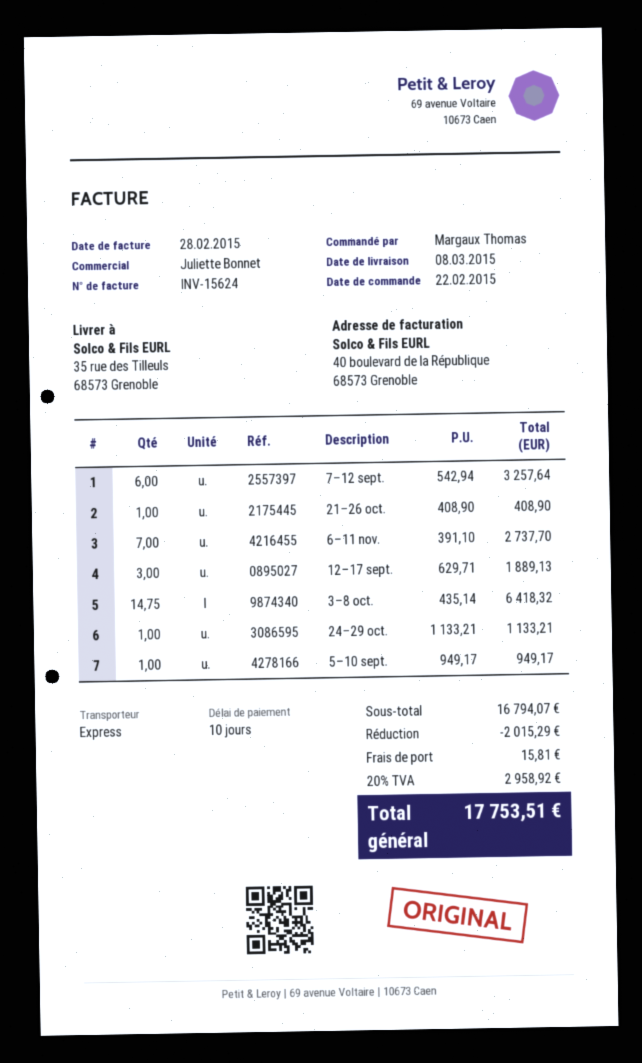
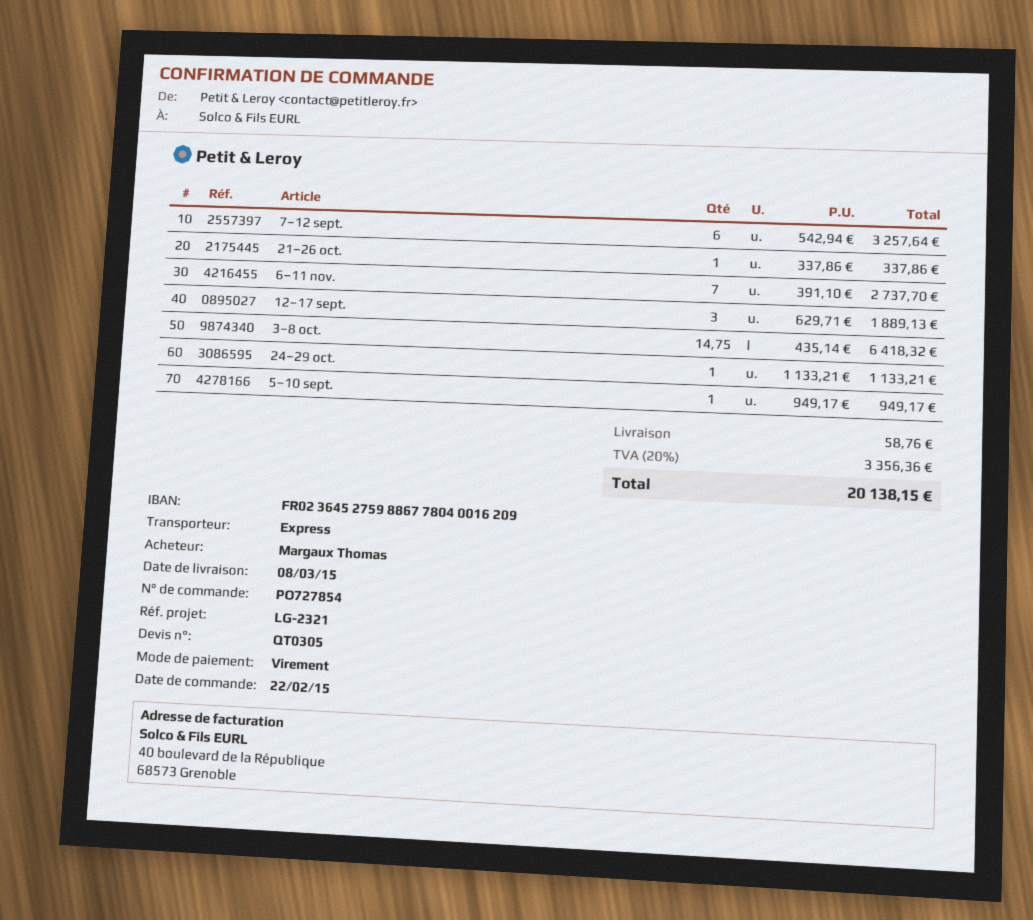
21–26 oct.: 1 x 408.90 = 408.90 -> 1 x 337.86 = 337.86
discount: 2015.29 -> none
shipping: 15.81 -> 58.76
tax: 20% = 2958.92 -> 20% = 3356.36
total: 17753.51 -> 20138.15

